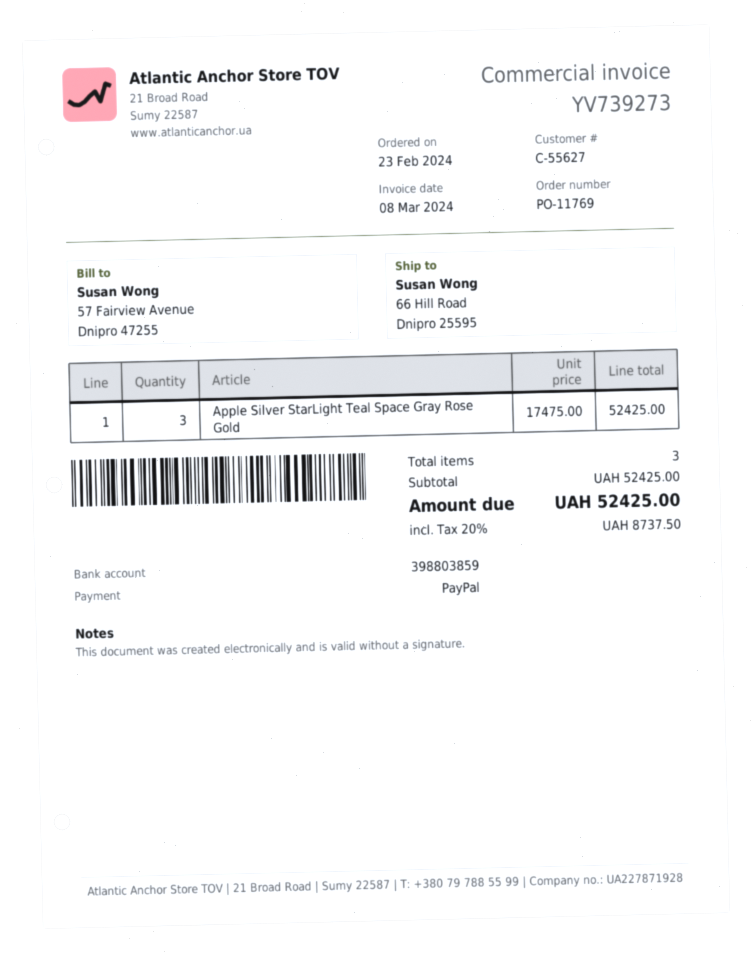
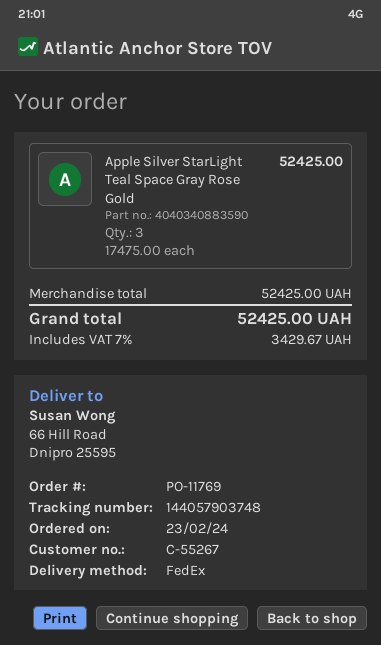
customer number: C-55627 -> C-55267
tax: 20% = 8737.50 -> 7% = 3429.67

